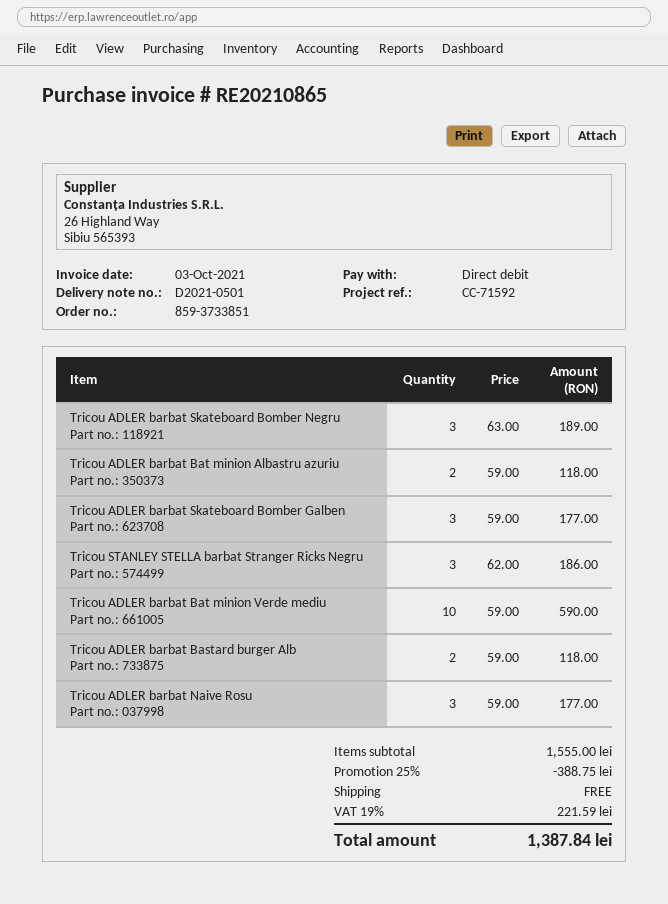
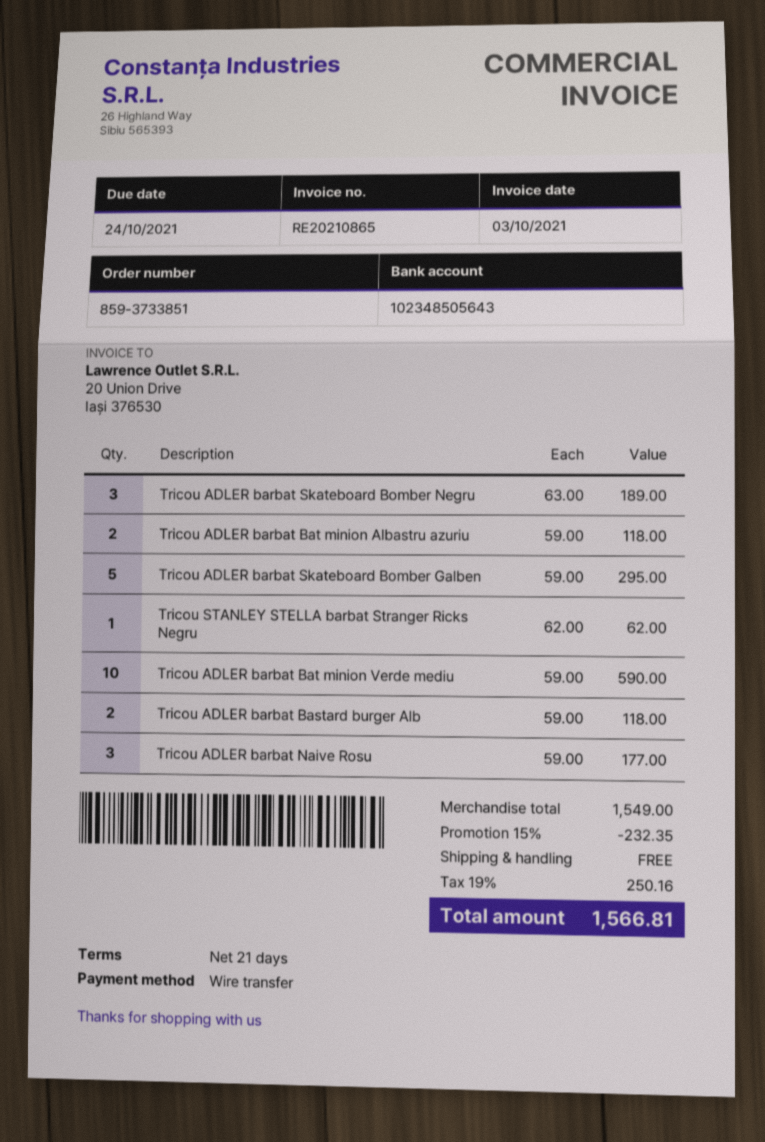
payment method: direct debit -> bank transfer
Tricou ADLER barbat Skateboard Bomber Galben: 3 x 59.00 = 177.00 -> 5 x 59.00 = 295.00
Tricou STANLEY STELLA barbat Stranger Ricks Negru: 3 x 62.00 = 186.00 -> 1 x 62.00 = 62.00
subtotal: 1555.00 -> 1549.00
discount: 25% = 388.75 -> 15% = 232.35
tax: 19% = 221.59 -> 19% = 250.16
total: 1387.84 -> 1566.81

